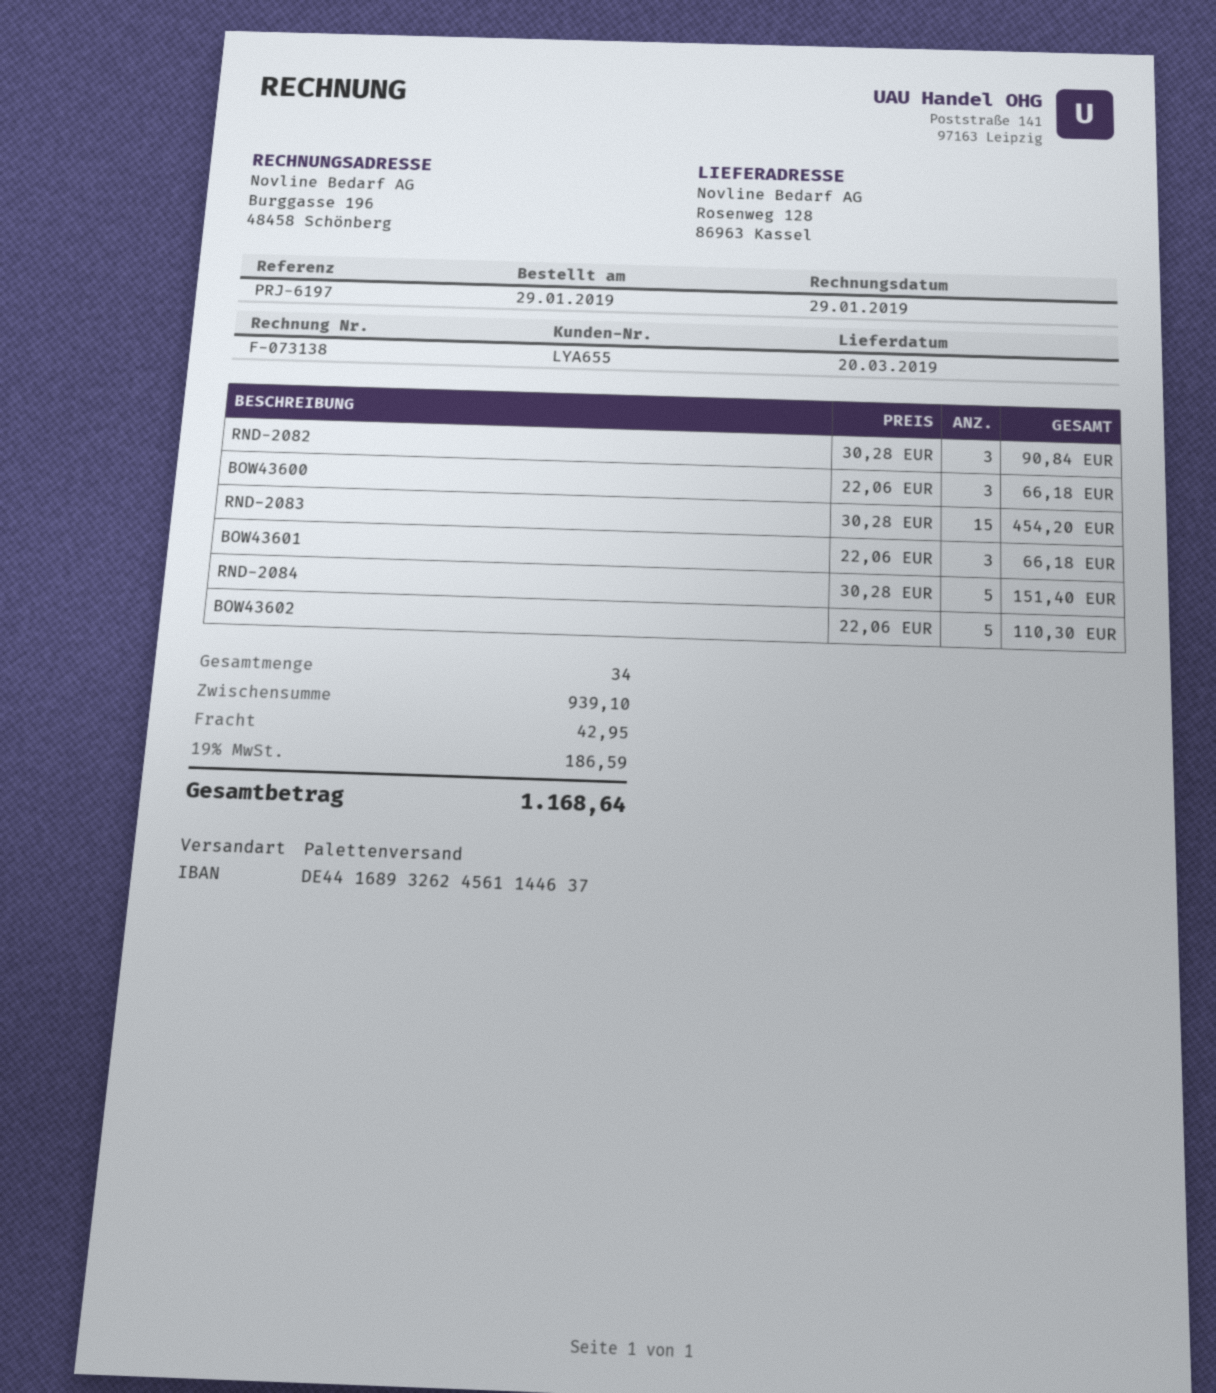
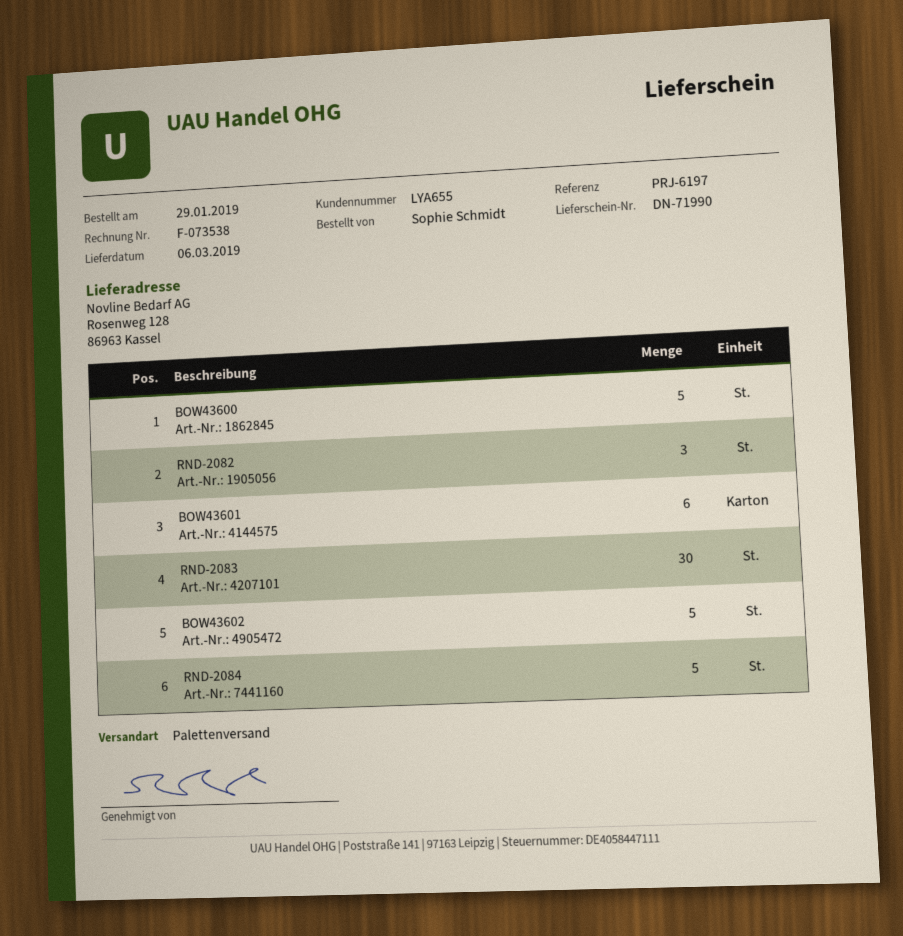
delivery date: 2019-03-20 -> 2019-03-06
invoice number: F-073138 -> F-073538
BOW43600: 3 -> 5
RND-2083: 15 -> 30
BOW43601: 3 -> 6

